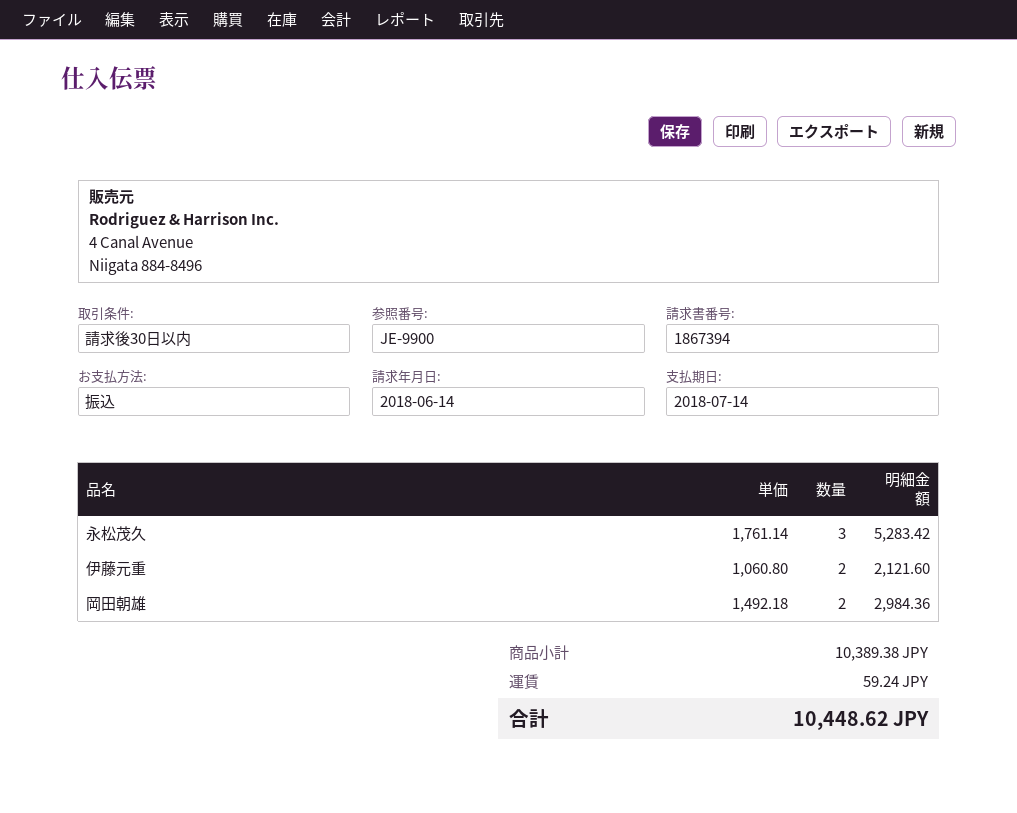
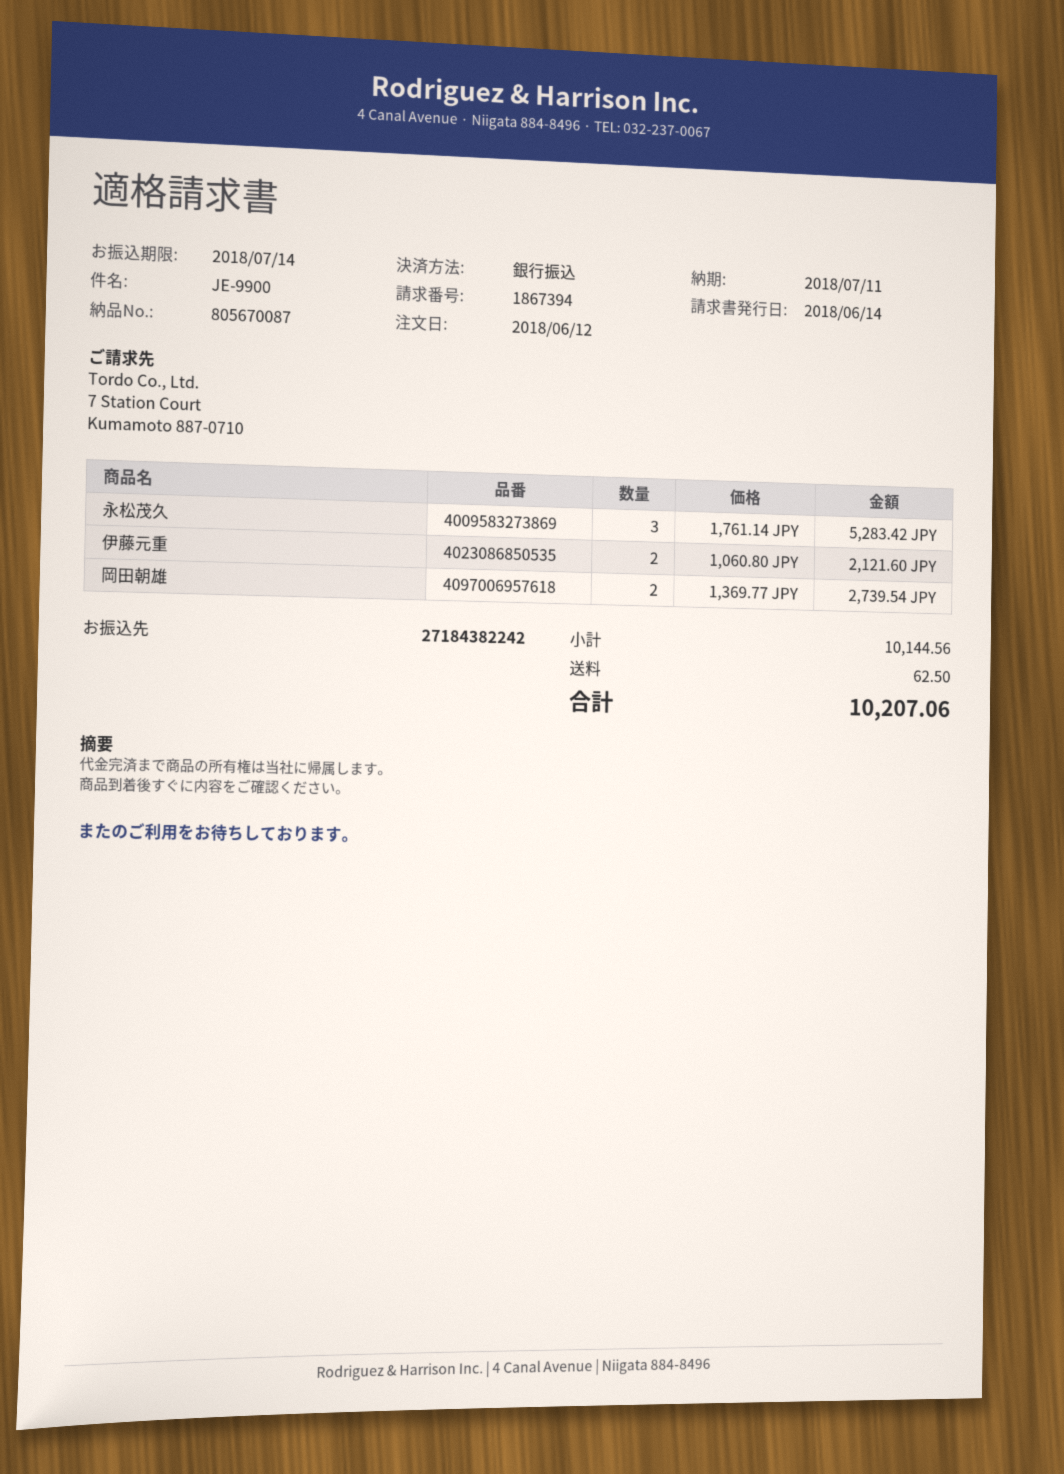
岡田朝雄: 2 x 1492.18 = 2984.36 -> 2 x 1369.77 = 2739.54
subtotal: 10389.38 -> 10144.56
shipping: 59.24 -> 62.50
total: 10448.62 -> 10207.06

